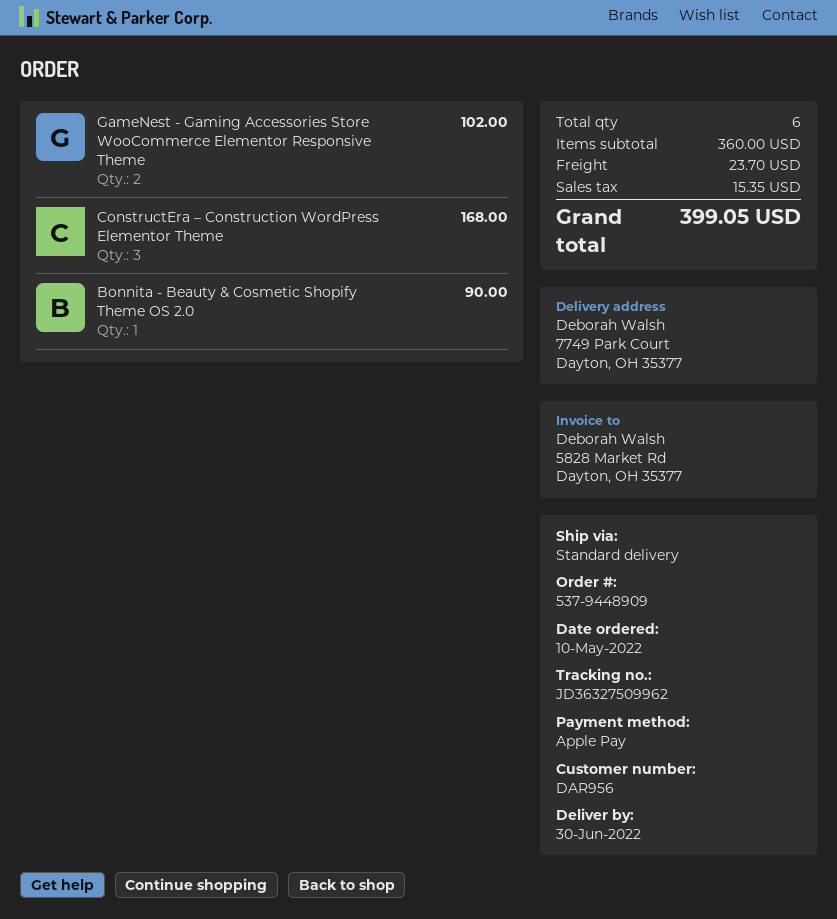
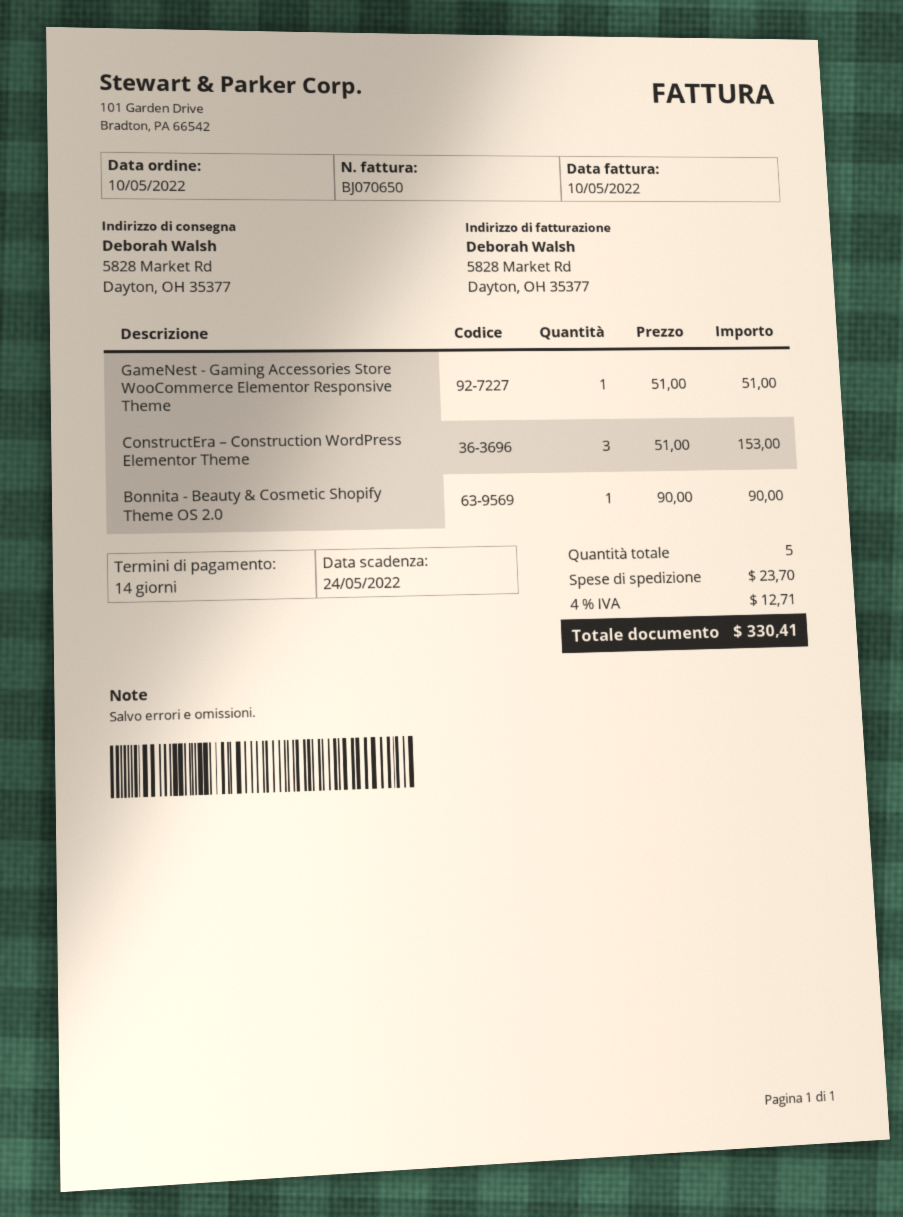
ship to: 7749 Park Court, Dayton, OH 35377 -> 5828 Market Rd, Dayton, OH 35377
GameNest - Gaming Accessories Store WooCommerce Elementor Responsive Theme: 2 for 102.00 -> 1 for 51.00
ConstructEra – Construction WordPress Elementor Theme: 3 for 168.00 -> 3 for 153.00
total quantity: 6 -> 5
tax: 15.35 -> 12.71
total: 399.05 -> 330.41

